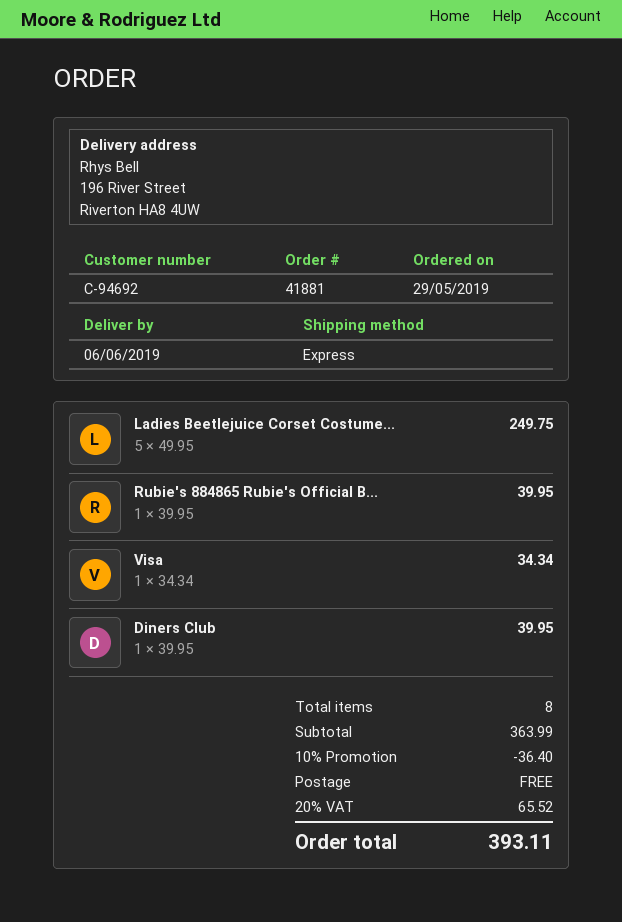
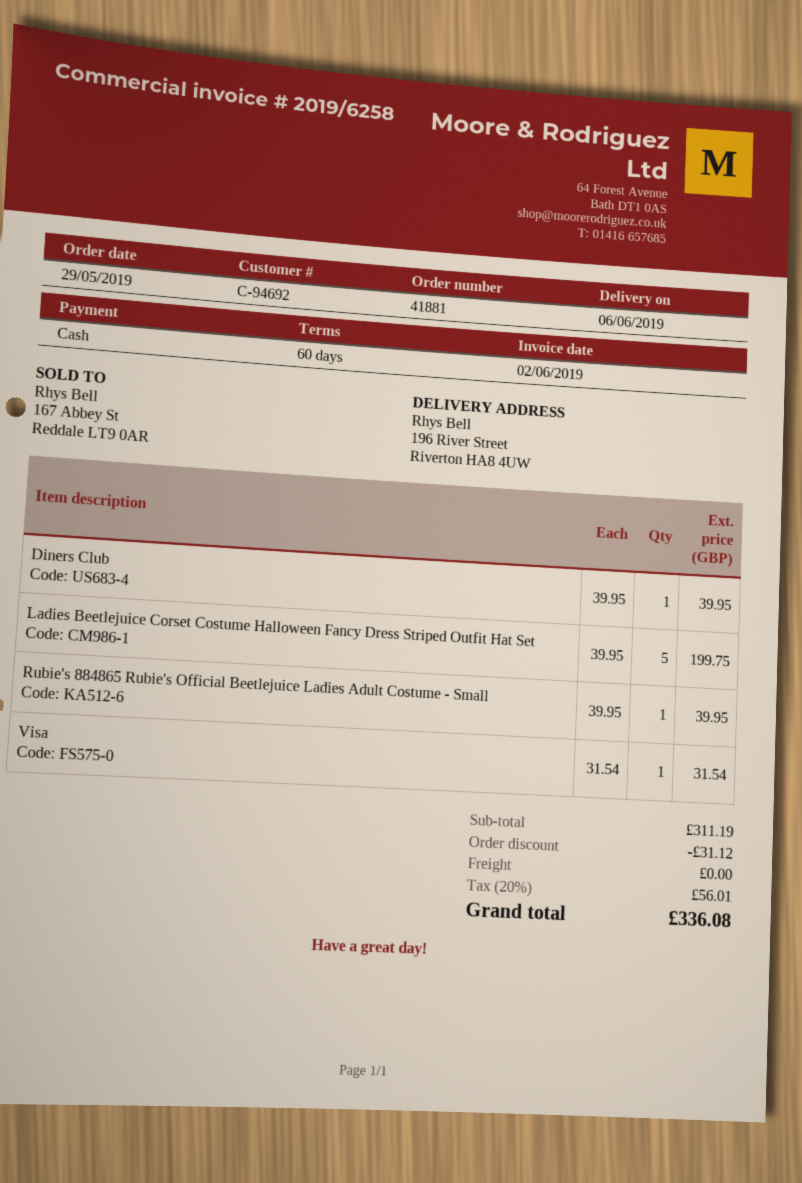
Ladies Beetlejuice Corset Costume...: 5 x 49.95 = 249.75 -> 5 x 39.95 = 199.75
Visa: 1 x 34.34 = 34.34 -> 1 x 31.54 = 31.54
subtotal: 363.99 -> 311.19
discount: 36.40 -> 31.12
tax: 20% = 65.52 -> 20% = 56.01
total: 393.11 -> 336.08

